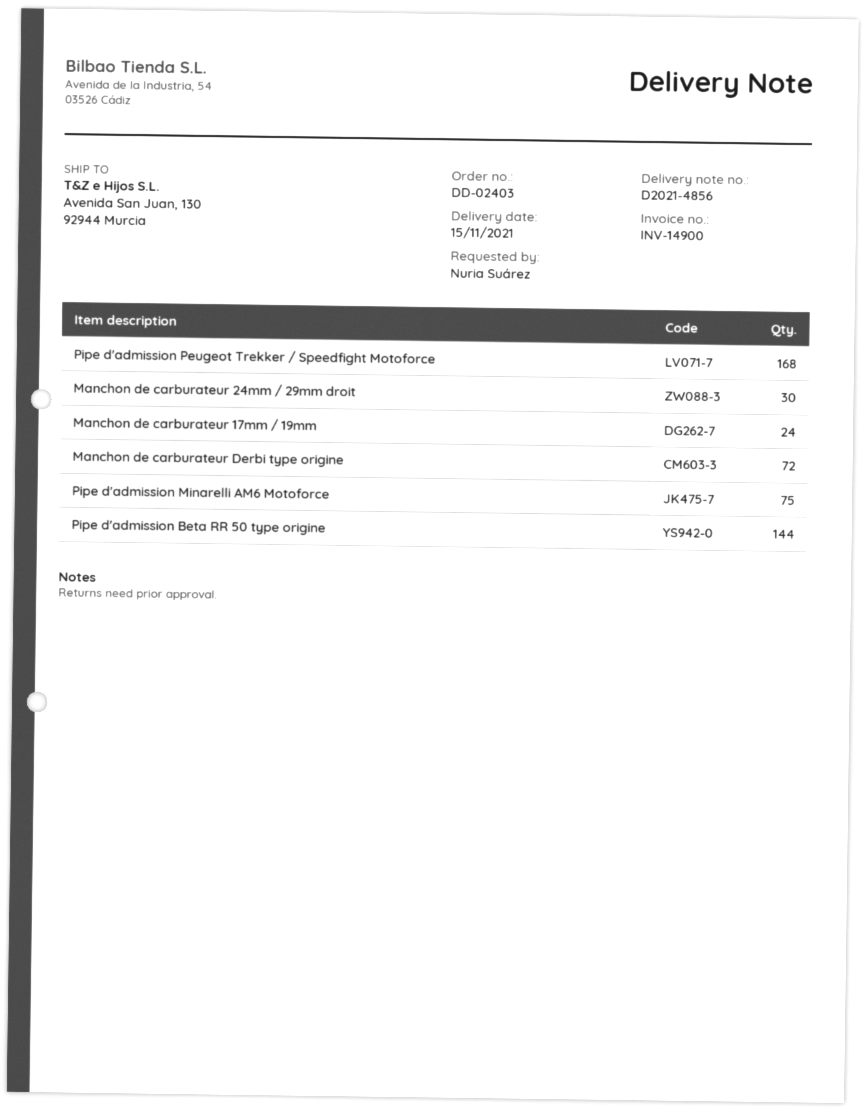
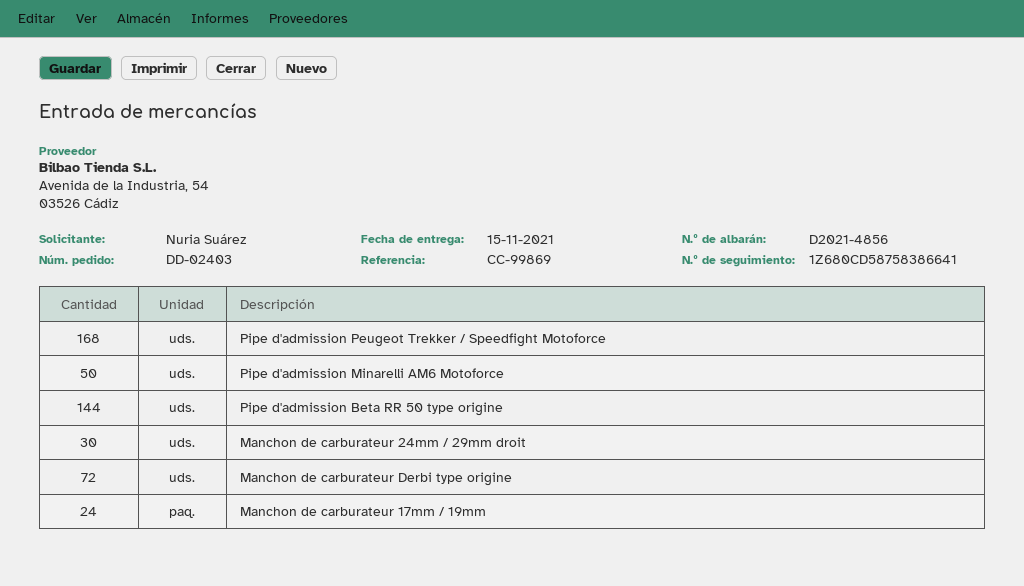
Pipe d'admission Minarelli AM6 Motoforce: 75 -> 50

